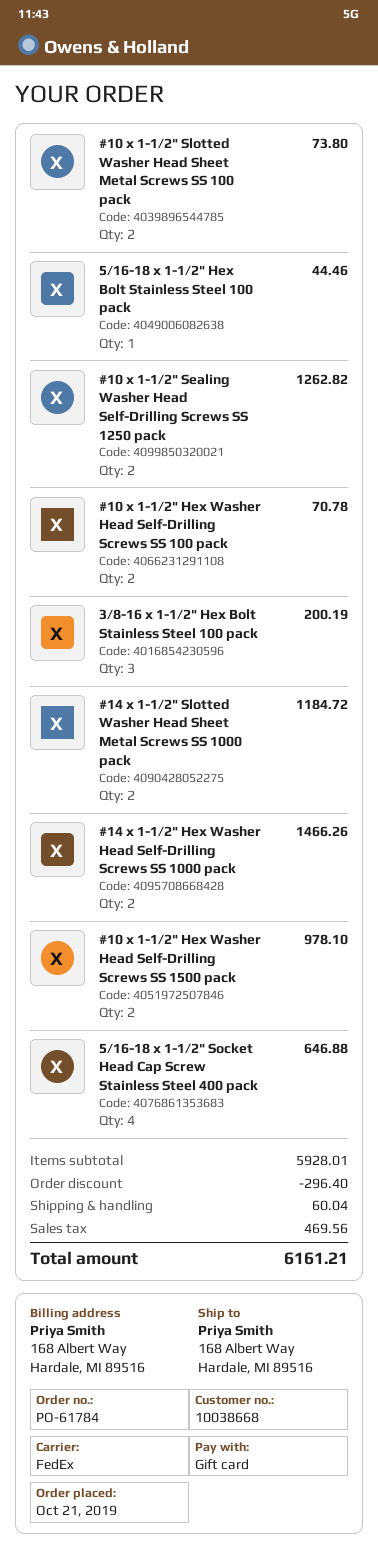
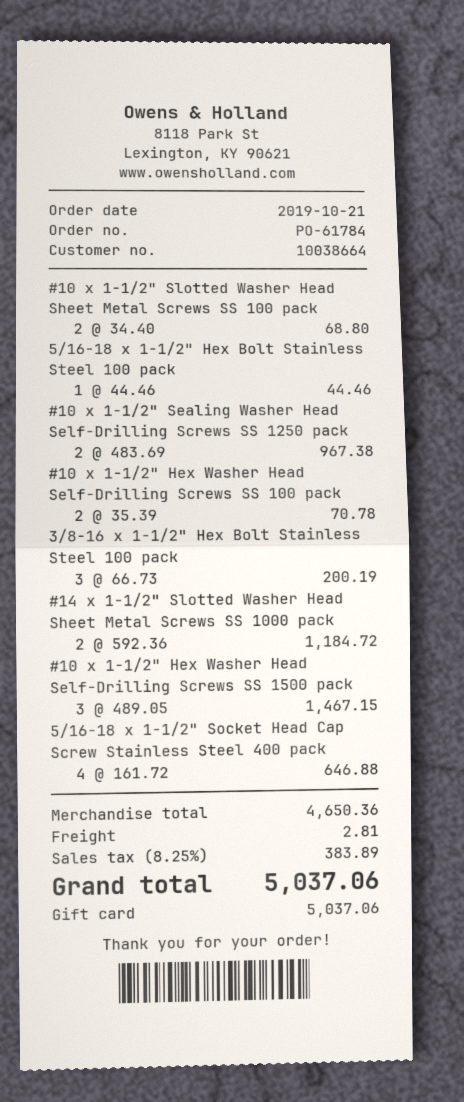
customer number: 10038668 -> 10038664
#10 x 1-1/2" Slotted Washer Head Sheet Metal Screws SS 100 pack: 2 for 73.80 -> 2 for 68.80
#10 x 1-1/2" Sealing Washer Head Self-Drilling Screws SS 1250 pack: 2 for 1262.82 -> 2 for 967.38
#14 x 1-1/2" Hex Washer Head Self-Drilling Screws SS 1000 pack: 2 for 1466.26 -> none
#10 x 1-1/2" Hex Washer Head Self-Drilling Screws SS 1500 pack: 2 for 978.10 -> 3 for 1467.15
subtotal: 5928.01 -> 4650.36
discount: 296.40 -> none
shipping: 60.04 -> 2.81
tax: 469.56 -> 383.89
total: 6161.21 -> 5037.06

